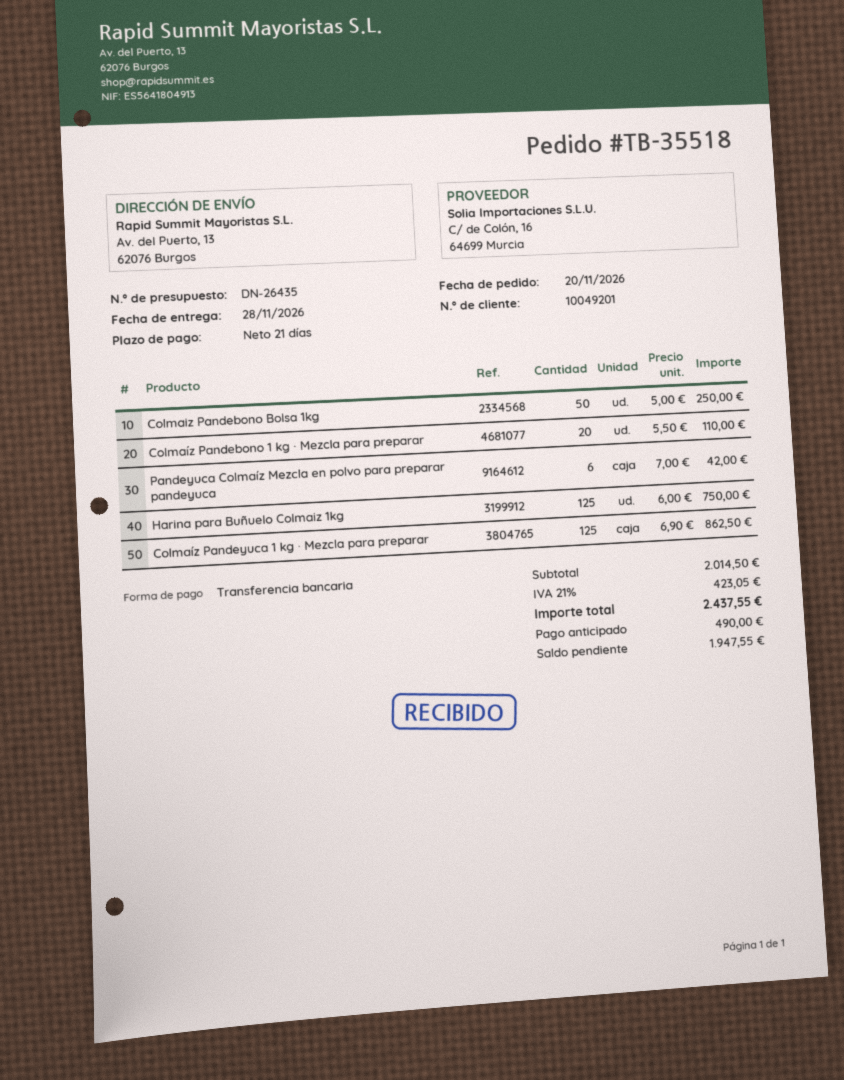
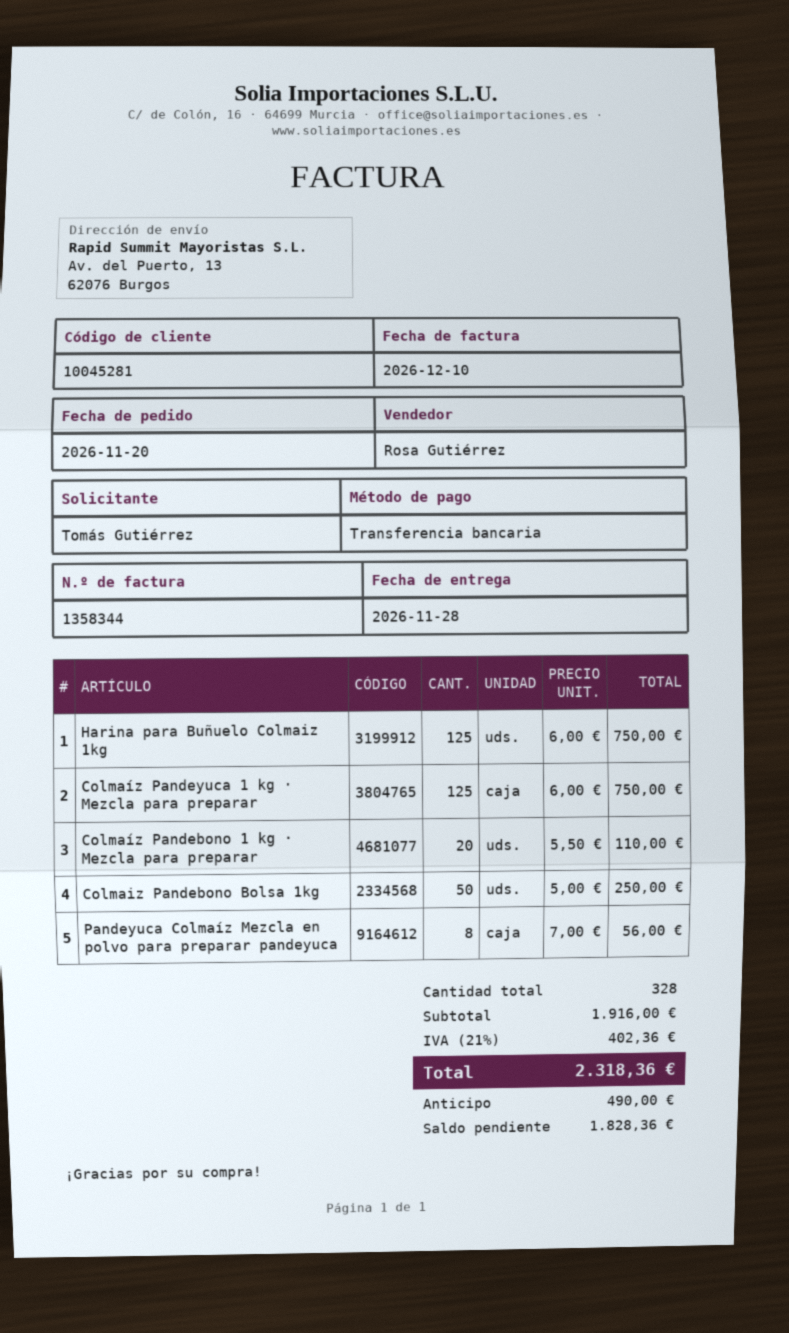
customer number: 10049201 -> 10045281
Pandeyuca Colmaíz Mezcla en polvo para preparar pandeyuca: 6 x 7.00 = 42.00 -> 8 x 7.00 = 56.00
Colmaíz Pandeyuca 1 kg · Mezcla para preparar: 125 x 6.90 = 862.50 -> 125 x 6.00 = 750.00
subtotal: 2014.50 -> 1916.00
tax: 21% = 423.05 -> 21% = 402.36
total: 2437.55 -> 2318.36
balance: 1947.55 -> 1828.36

